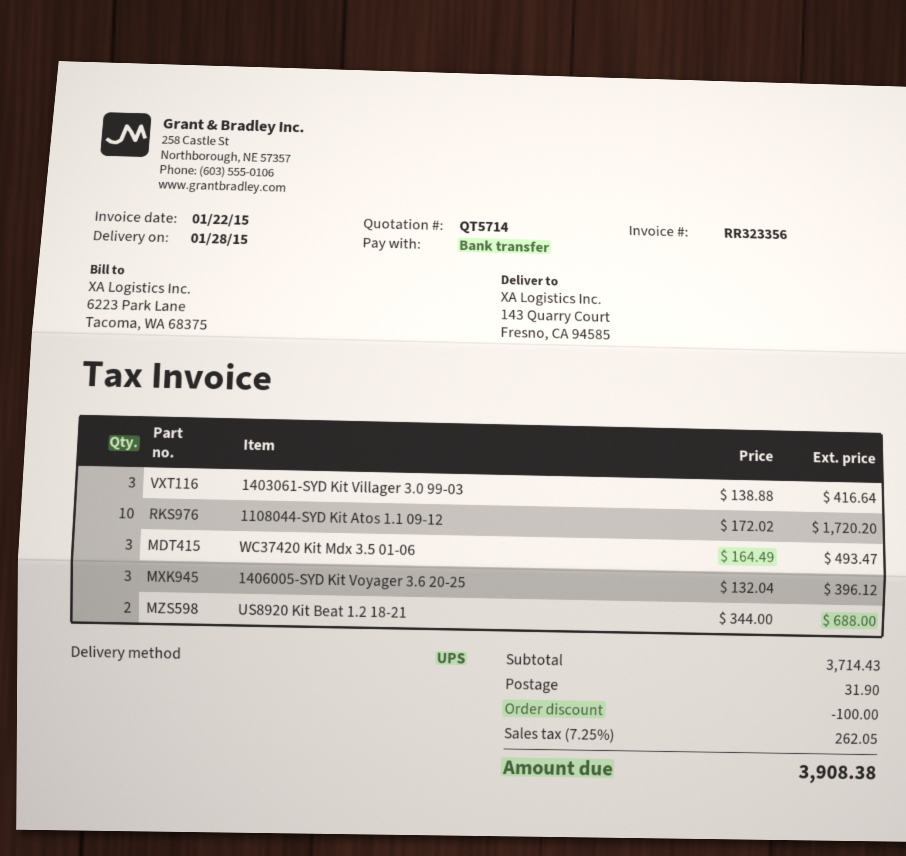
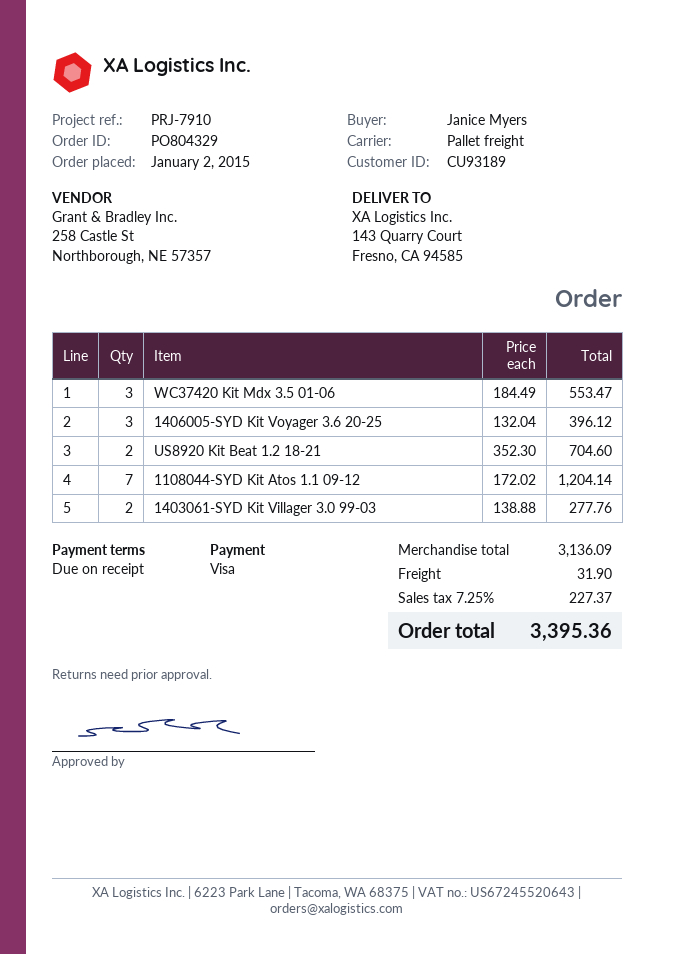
payment method: bank transfer -> Visa
shipping method: UPS -> pallet freight
1403061-SYD Kit Villager 3.0 99-03: 3 x 138.88 = 416.64 -> 2 x 138.88 = 277.76
1108044-SYD Kit Atos 1.1 09-12: 10 x 172.02 = 1720.20 -> 7 x 172.02 = 1204.14
WC37420 Kit Mdx 3.5 01-06: 3 x 164.49 = 493.47 -> 3 x 184.49 = 553.47
US8920 Kit Beat 1.2 18-21: 2 x 344.00 = 688.00 -> 2 x 352.30 = 704.60
subtotal: 3714.43 -> 3136.09
discount: 100.00 -> none
tax: 7.25% = 262.05 -> 7.25% = 227.37
total: 3908.38 -> 3395.36

